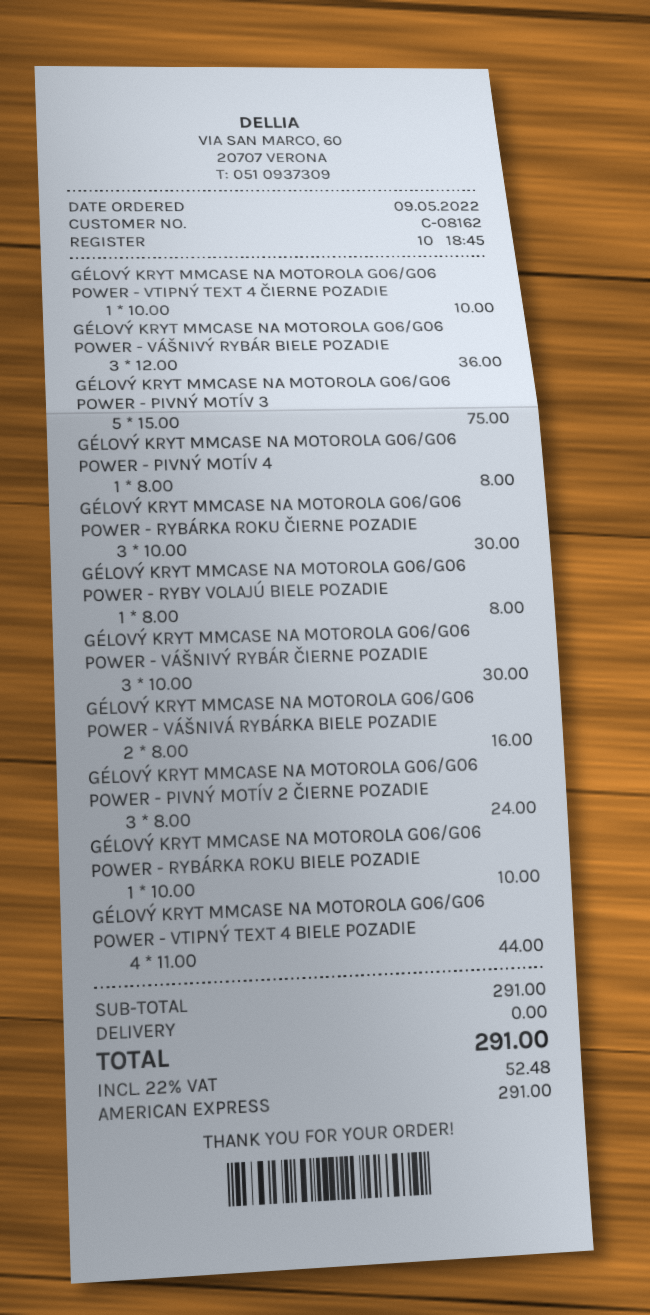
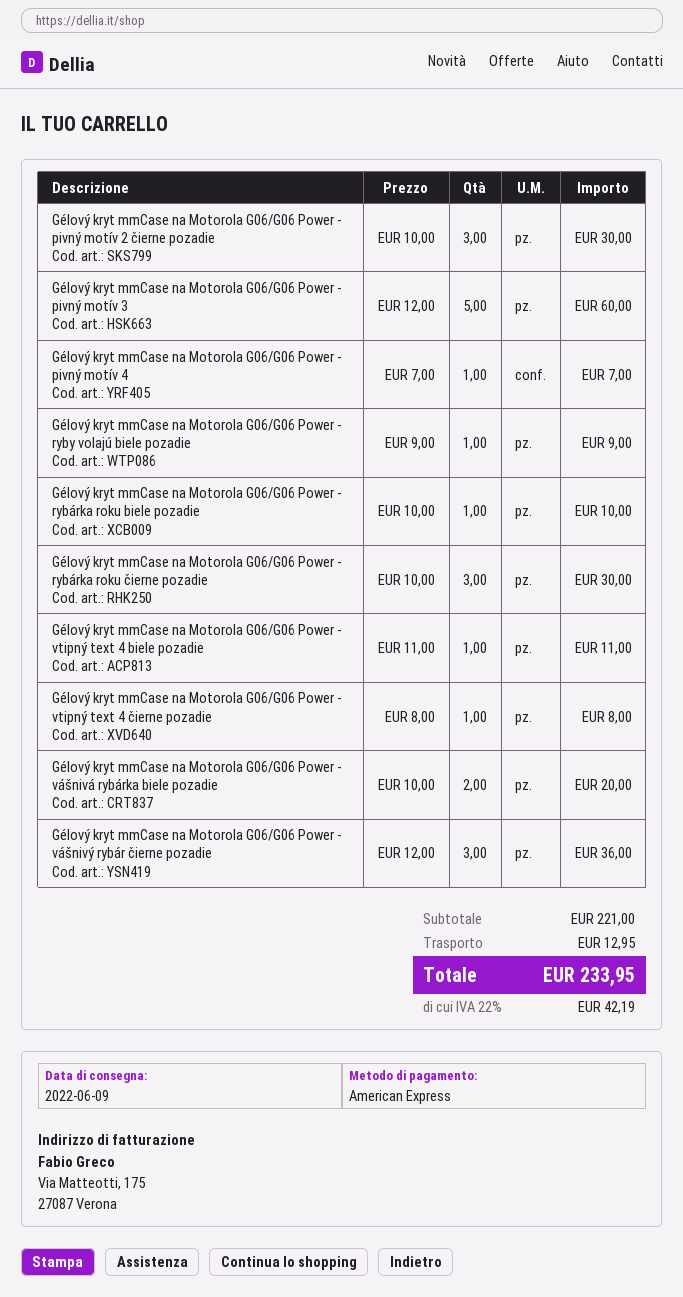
GÉLOVÝ KRYT MMCASE NA MOTOROLA G06/G06 POWER - VTIPNÝ TEXT 4 ČIERNE POZADIE: 1 x 10.00 = 10.00 -> 1 x 8.00 = 8.00
GÉLOVÝ KRYT MMCASE NA MOTOROLA G06/G06 POWER - VÁŠNIVÝ RYBÁR BIELE POZADIE: 3 x 12.00 = 36.00 -> none
GÉLOVÝ KRYT MMCASE NA MOTOROLA G06/G06 POWER - PIVNÝ MOTÍV 3: 5 x 15.00 = 75.00 -> 5 x 12.00 = 60.00
GÉLOVÝ KRYT MMCASE NA MOTOROLA G06/G06 POWER - PIVNÝ MOTÍV 4: 1 x 8.00 = 8.00 -> 1 x 7.00 = 7.00
GÉLOVÝ KRYT MMCASE NA MOTOROLA G06/G06 POWER - RYBY VOLAJÚ BIELE POZADIE: 1 x 8.00 = 8.00 -> 1 x 9.00 = 9.00
GÉLOVÝ KRYT MMCASE NA MOTOROLA G06/G06 POWER - VÁŠNIVÝ RYBÁR ČIERNE POZADIE: 3 x 10.00 = 30.00 -> 3 x 12.00 = 36.00
GÉLOVÝ KRYT MMCASE NA MOTOROLA G06/G06 POWER - VÁŠNIVÁ RYBÁRKA BIELE POZADIE: 2 x 8.00 = 16.00 -> 2 x 10.00 = 20.00
GÉLOVÝ KRYT MMCASE NA MOTOROLA G06/G06 POWER - PIVNÝ MOTÍV 2 ČIERNE POZADIE: 3 x 8.00 = 24.00 -> 3 x 10.00 = 30.00
GÉLOVÝ KRYT MMCASE NA MOTOROLA G06/G06 POWER - VTIPNÝ TEXT 4 BIELE POZADIE: 4 x 11.00 = 44.00 -> 1 x 11.00 = 11.00
subtotal: 291.00 -> 221.00
shipping: 0.00 -> 12.95
tax: 22% = 52.48 -> 22% = 42.19
total: 291.00 -> 233.95

